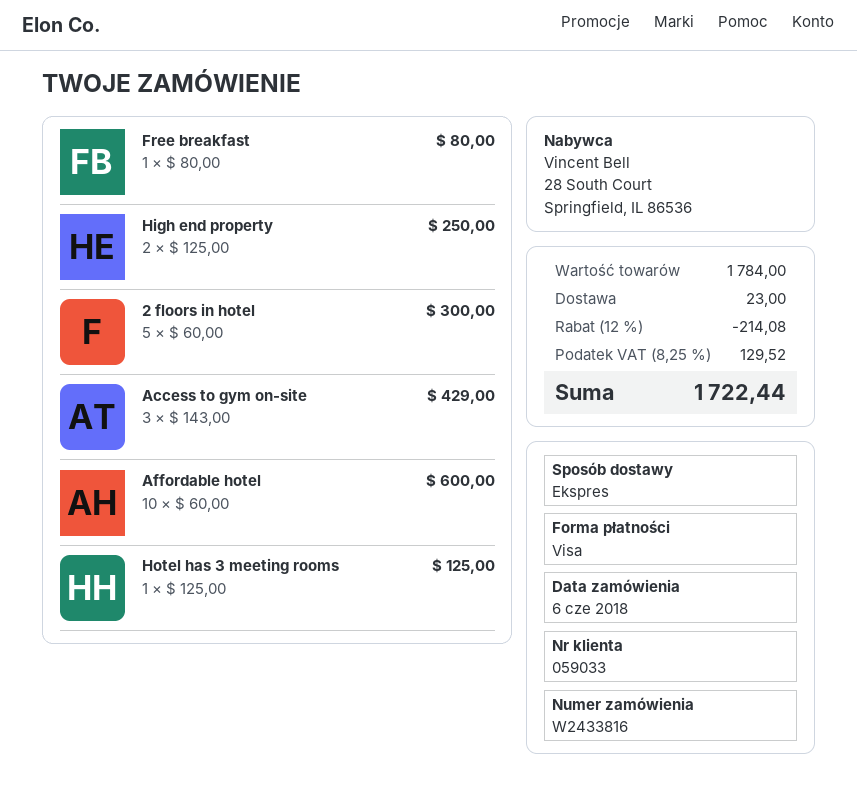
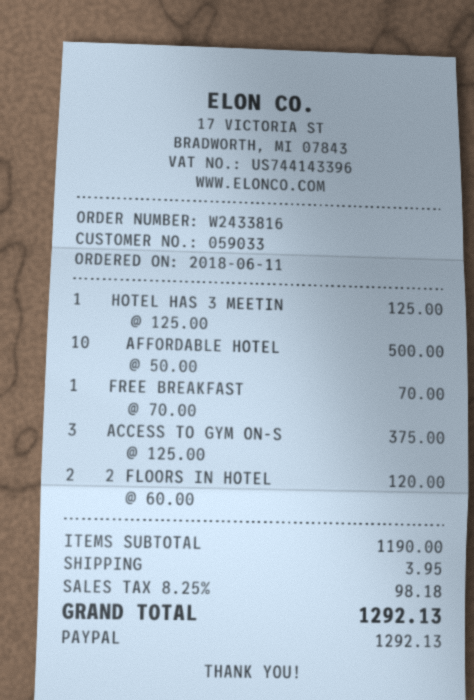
order date: 2018-06-06 -> 2018-06-11
payment method: Visa -> PayPal
Free breakfast: 1 x 80.00 = 80.00 -> 1 x 70.00 = 70.00
High end property: 2 x 125.00 = 250.00 -> none
2 floors in hotel: 5 x 60.00 = 300.00 -> 2 x 60.00 = 120.00
Access to gym on-site: 3 x 143.00 = 429.00 -> 3 x 125.00 = 375.00
Affordable hotel: 10 x 60.00 = 600.00 -> 10 x 50.00 = 500.00
subtotal: 1784.00 -> 1190.00
discount: 12% = 214.08 -> none
shipping: 23.00 -> 3.95
tax: 8.25% = 129.52 -> 8.25% = 98.18
total: 1722.44 -> 1292.13

